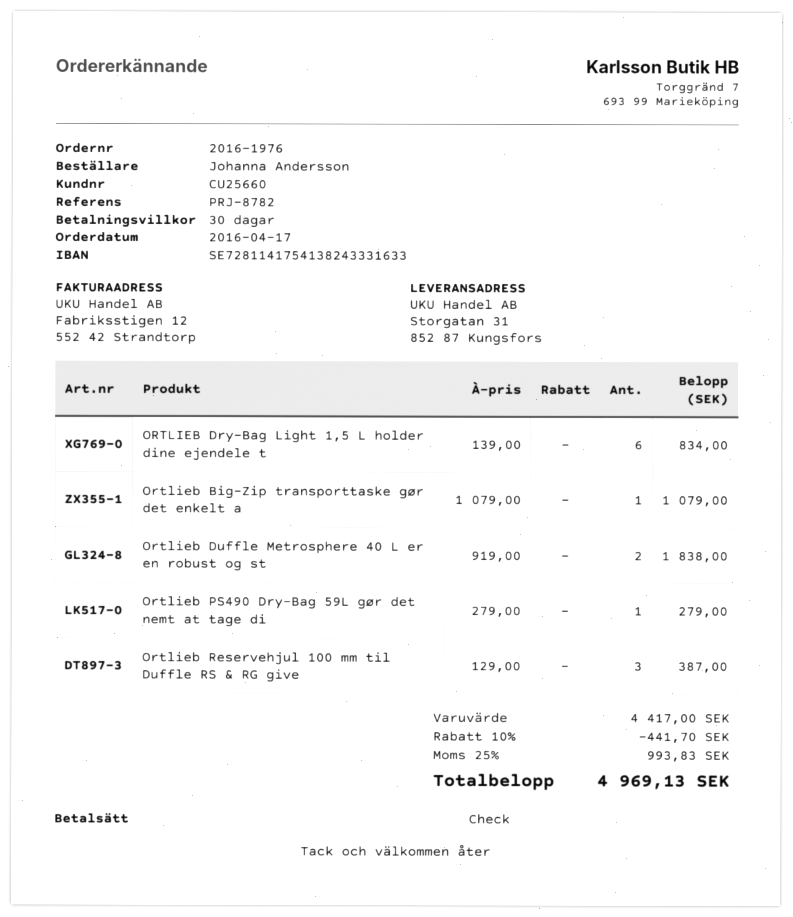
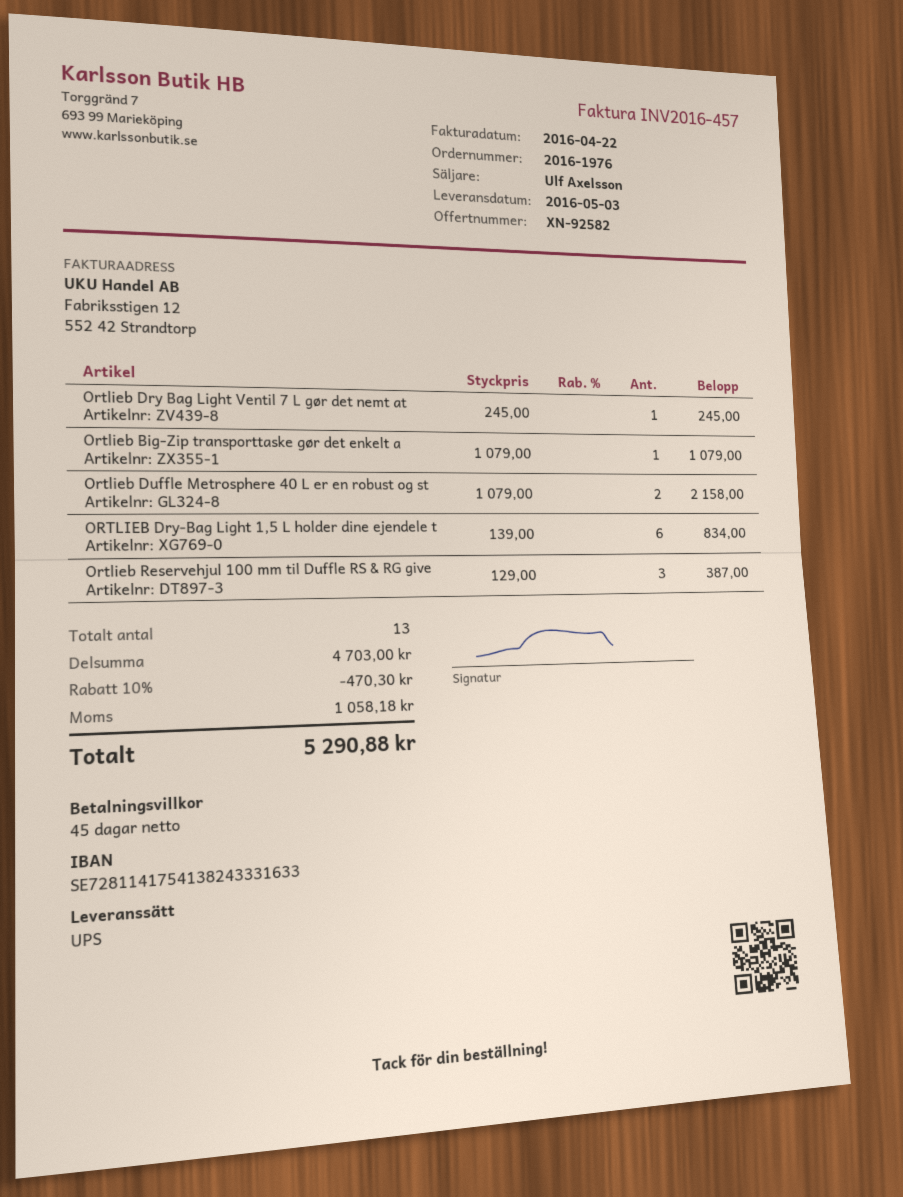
payment terms: 30 days -> 45 days
Ortlieb Duffle Metrosphere 40 L er en robust og st: 2 x 919.00 = 1838.00 -> 2 x 1079.00 = 2158.00
Ortlieb PS490 Dry-Bag 59L gør det nemt at tage di: 1 x 279.00 = 279.00 -> none
Ortlieb Dry Bag Light Ventil 7 L gør det nemt at: none -> 1 x 245.00 = 245.00
subtotal: 4417.00 -> 4703.00
discount: 10% = 441.70 -> 10% = 470.30
tax: 993.83 -> 1058.18
total: 4969.13 -> 5290.88

